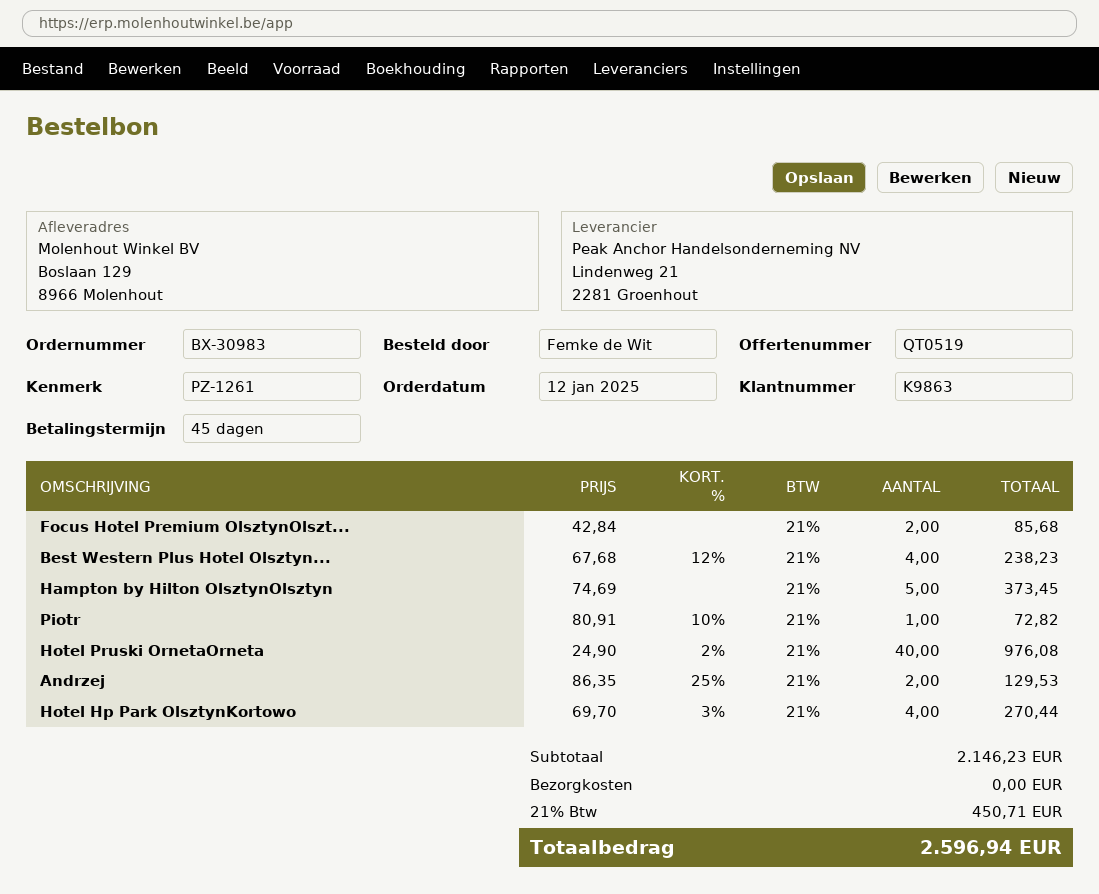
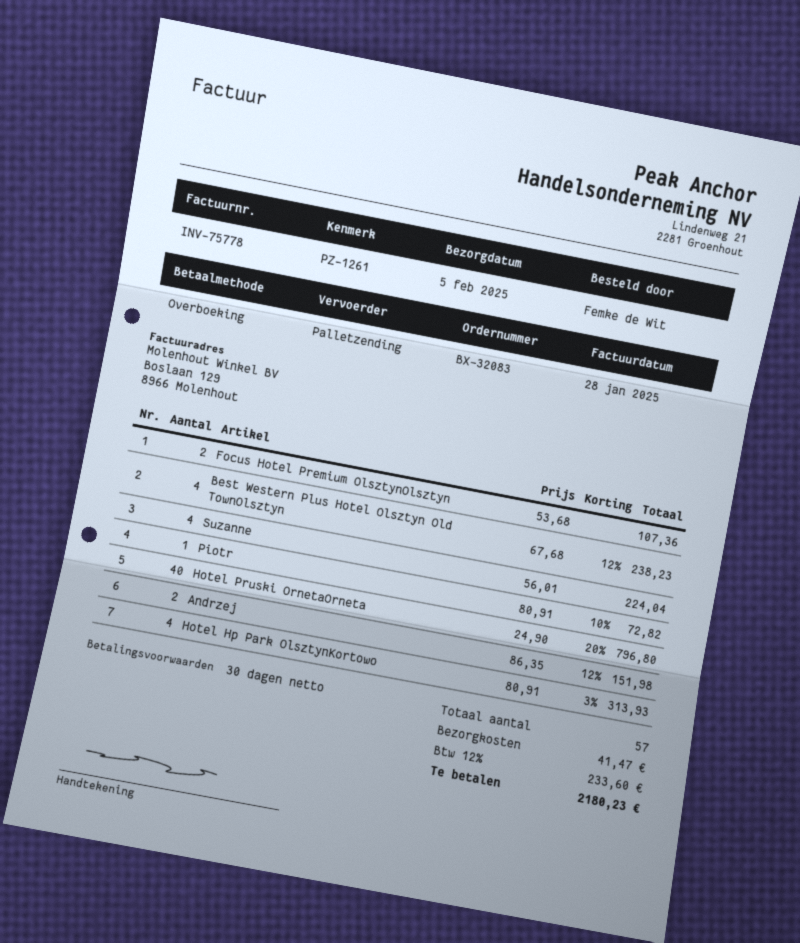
order number: BX-30983 -> BX-32083
payment terms: 45 days -> 30 days
Focus Hotel Premium OlsztynOlszt...: 2 x 42.84 = 85.68 -> 2 x 53.68 = 107.36
Hampton by Hilton OlsztynOlsztyn: 5 x 74.69 = 373.45 -> none
Hotel Pruski OrnetaOrneta: 40 x 24.90 - 2% = 976.08 -> 40 x 24.90 - 20% = 796.80
Andrzej: 2 x 86.35 - 25% = 129.53 -> 2 x 86.35 - 12% = 151.98
Hotel Hp Park OlsztynKortowo: 4 x 69.70 - 3% = 270.44 -> 4 x 80.91 - 3% = 313.93
Suzanne: none -> 4 x 56.01 = 224.04
shipping: 0.00 -> 41.47
tax: 21% = 450.71 -> 12% = 233.60
total: 2596.94 -> 2180.23

